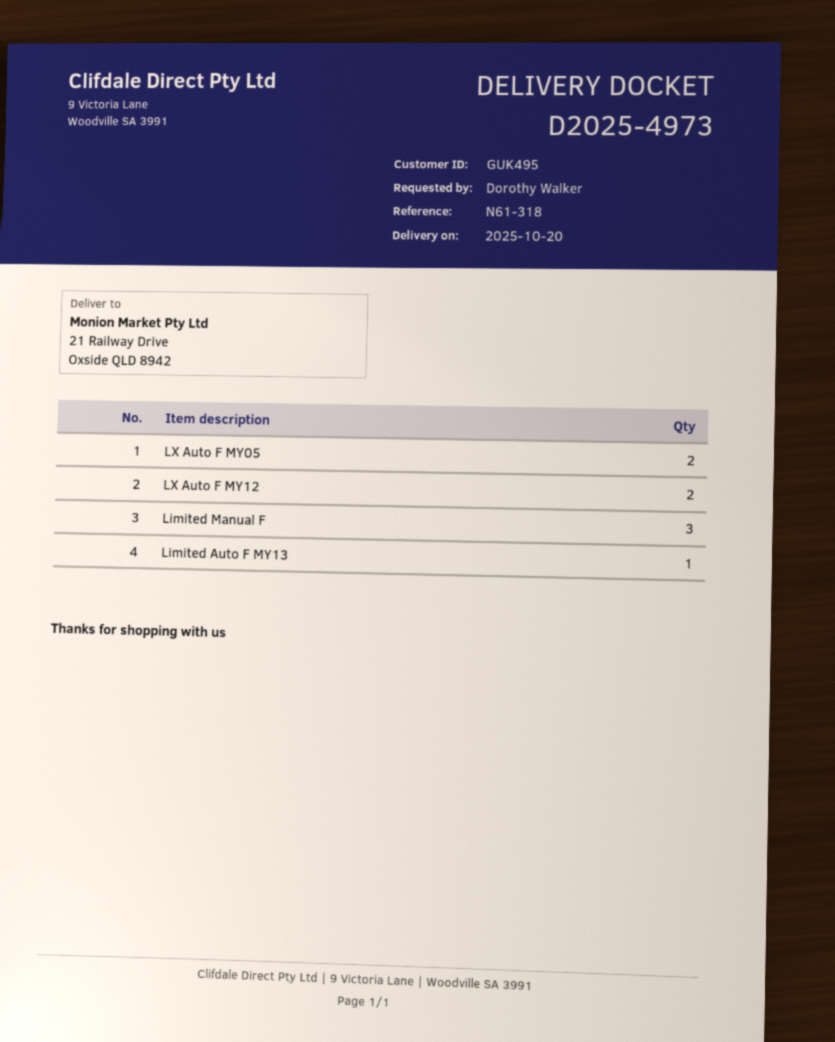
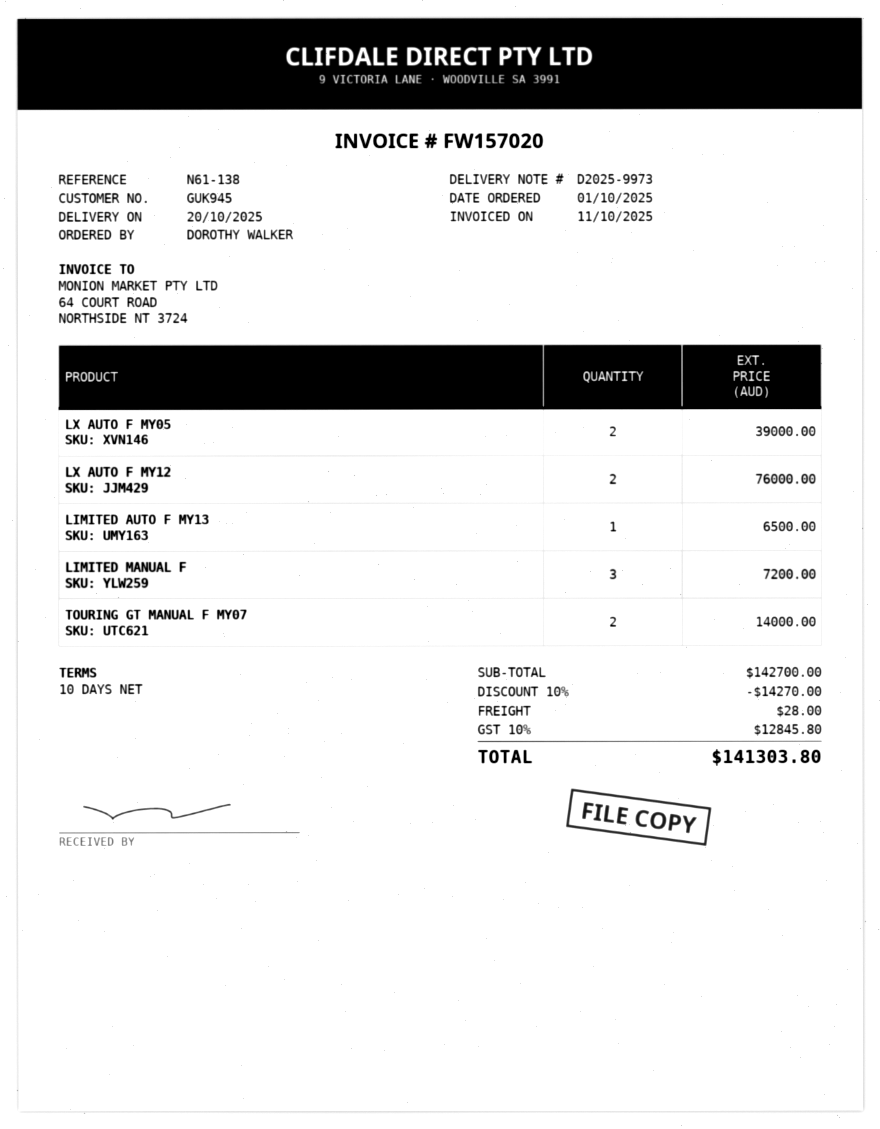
delivery note number: D2025-4973 -> D2025-9973
customer number: GUK495 -> GUK945
reference: N61-318 -> N61-138
TOURING GT MANUAL F MY07: none -> 2

